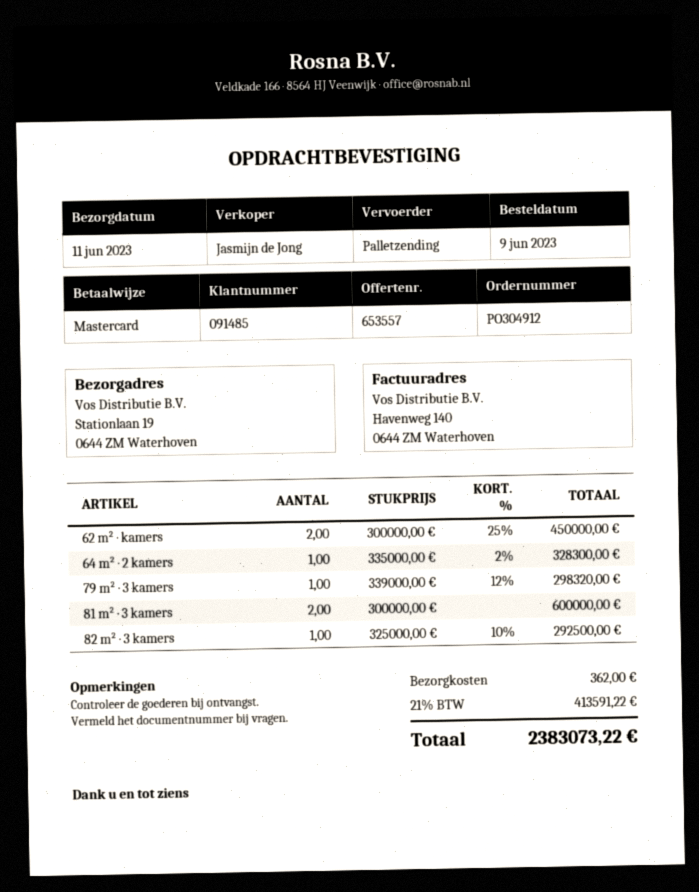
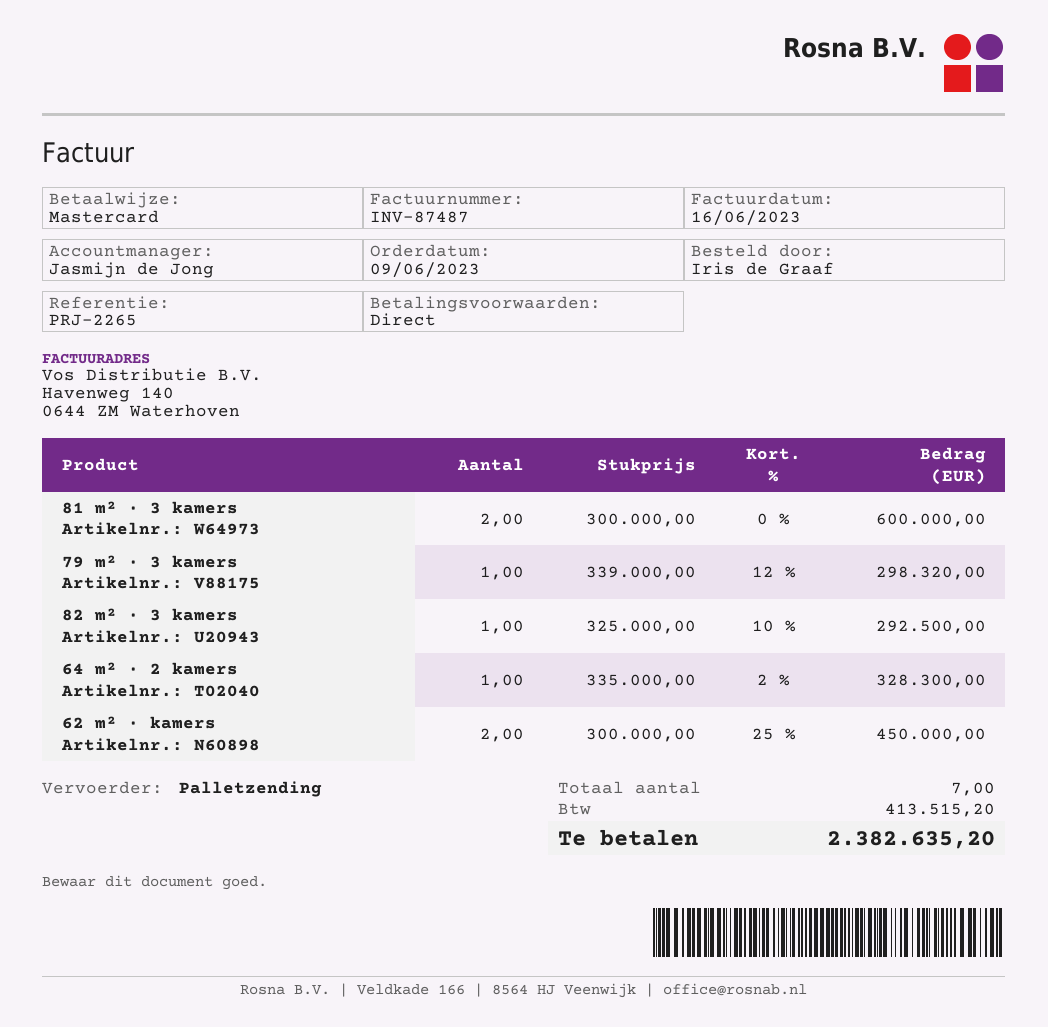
shipping: 362.00 -> none
tax: 413591.22 -> 413515.20
total: 2383073.22 -> 2382635.20

